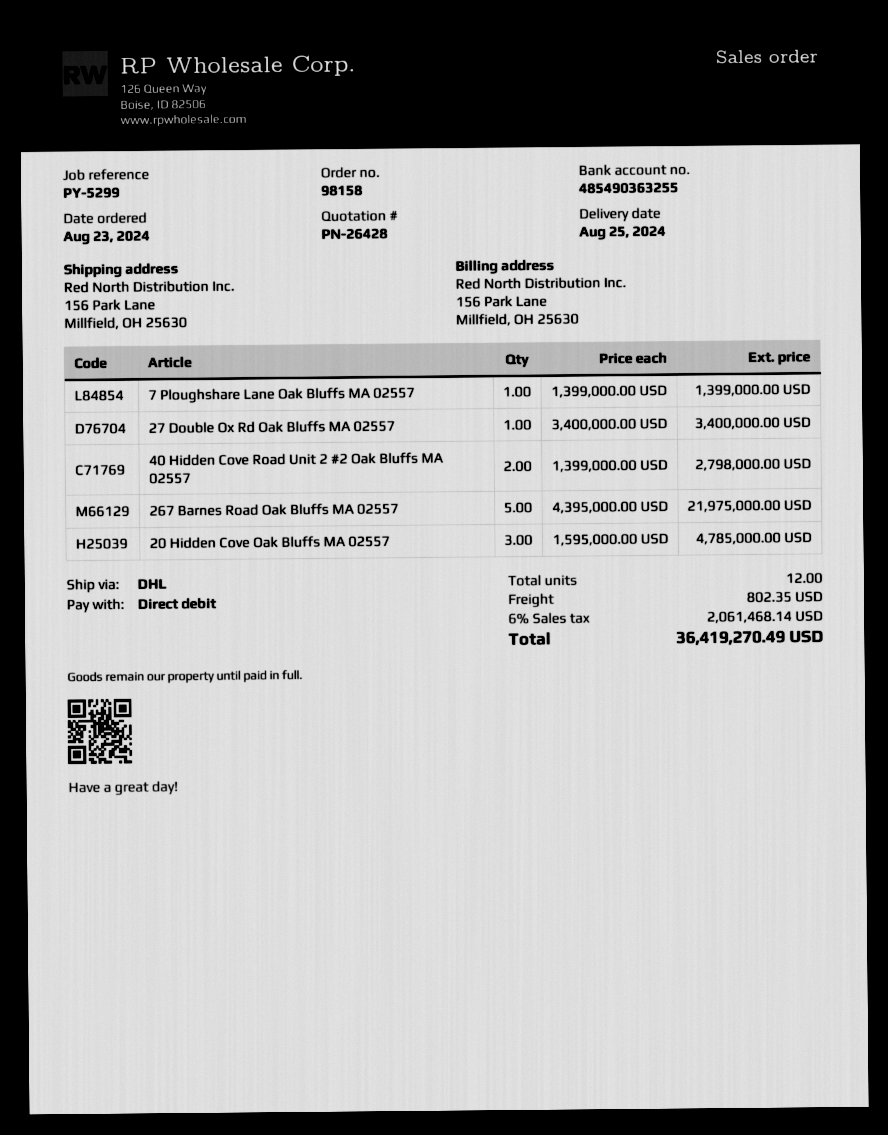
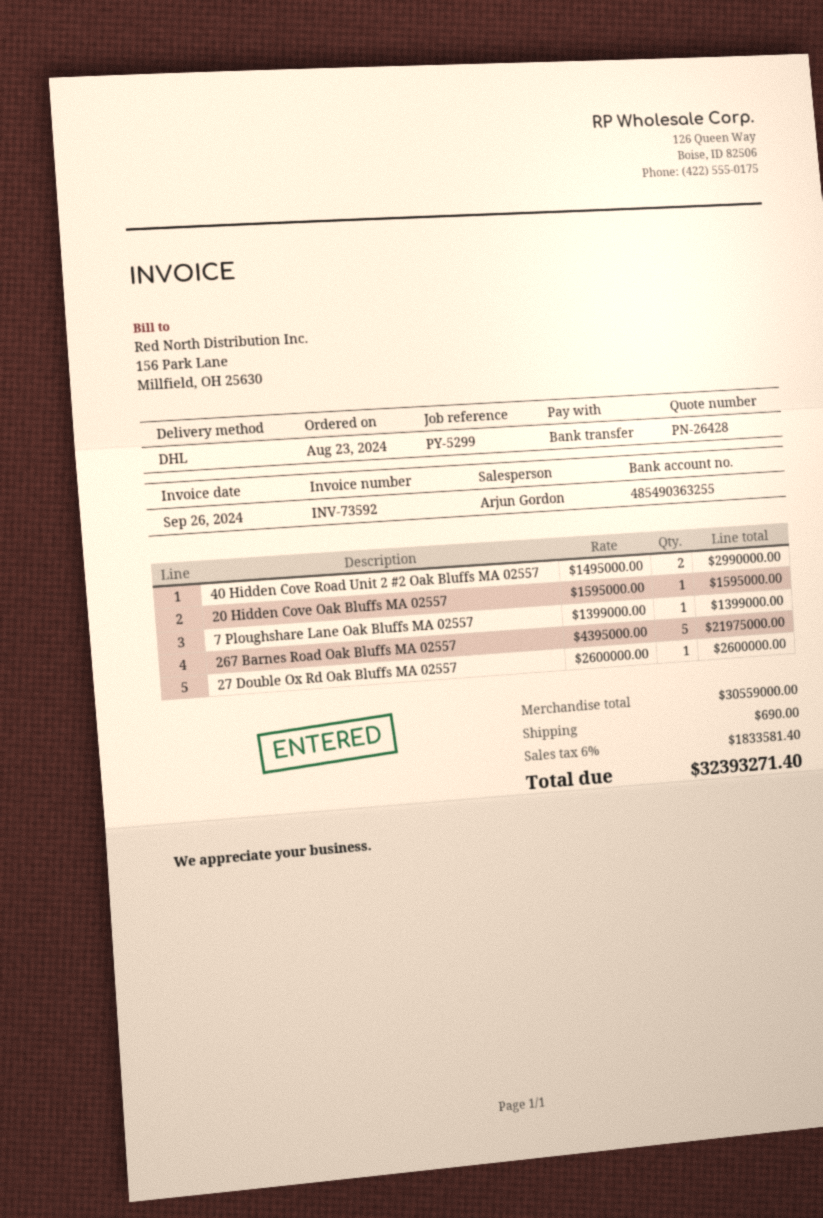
payment method: direct debit -> bank transfer
27 Double Ox Rd Oak Bluffs MA 02557: 1 x 3400000.00 = 3400000.00 -> 1 x 2600000.00 = 2600000.00
40 Hidden Cove Road Unit 2 #2 Oak Bluffs MA 02557: 2 x 1399000.00 = 2798000.00 -> 2 x 1495000.00 = 2990000.00
20 Hidden Cove Oak Bluffs MA 02557: 3 x 1595000.00 = 4785000.00 -> 1 x 1595000.00 = 1595000.00
shipping: 802.35 -> 690.00
tax: 6% = 2061468.14 -> 6% = 1833581.40
total: 36419270.49 -> 32393271.40

